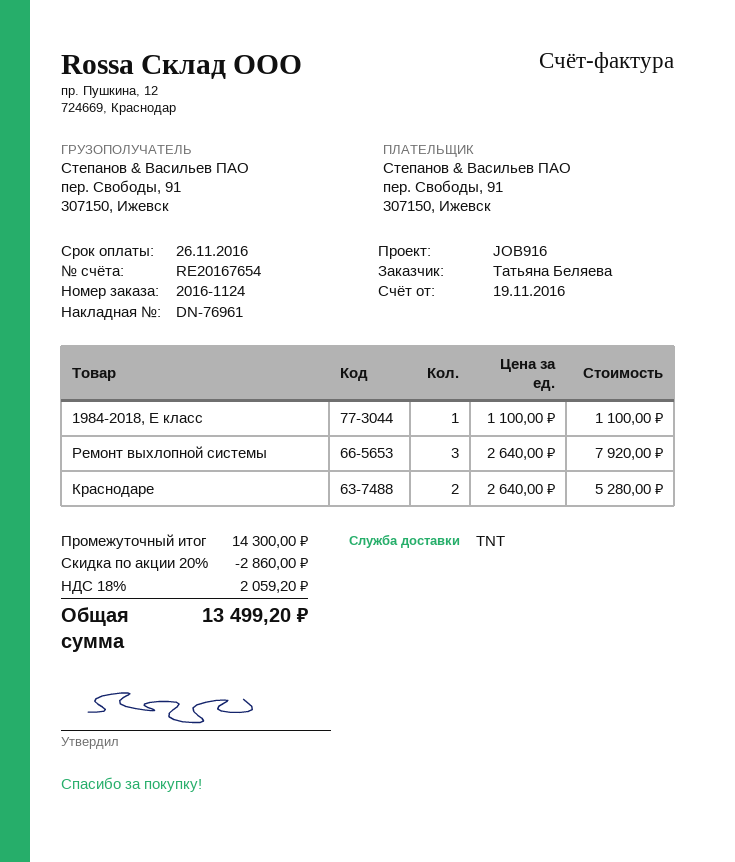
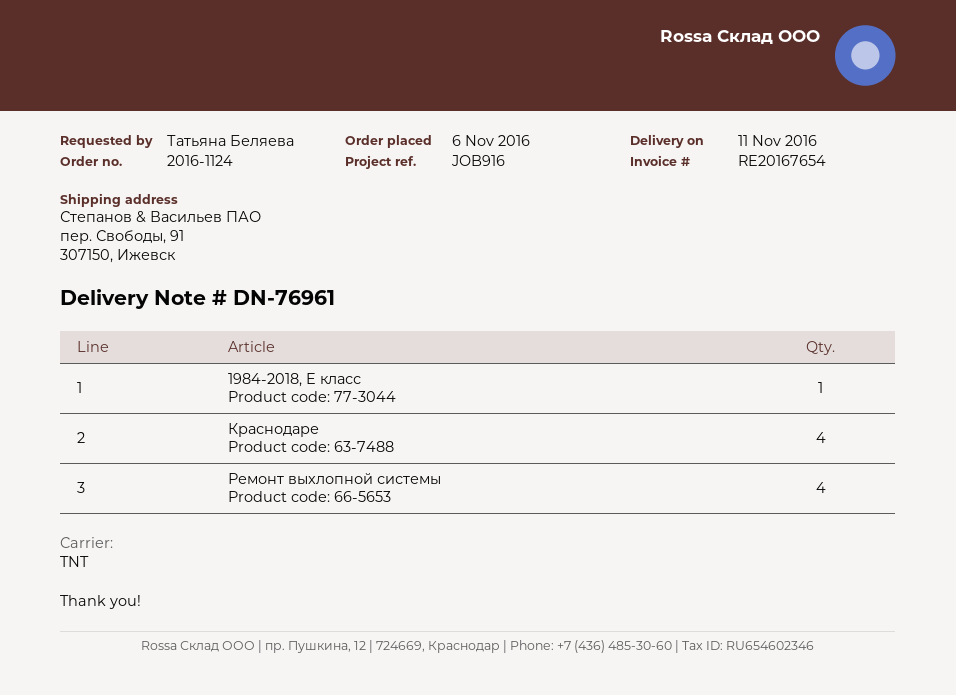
Ремонт выхлопной системы: 3 -> 4
Краснодаре: 2 -> 4

